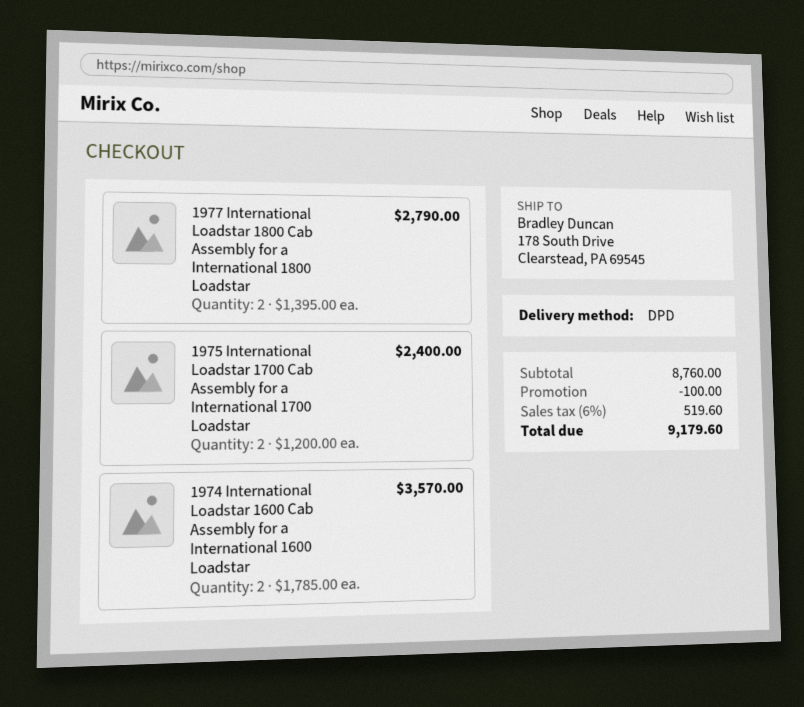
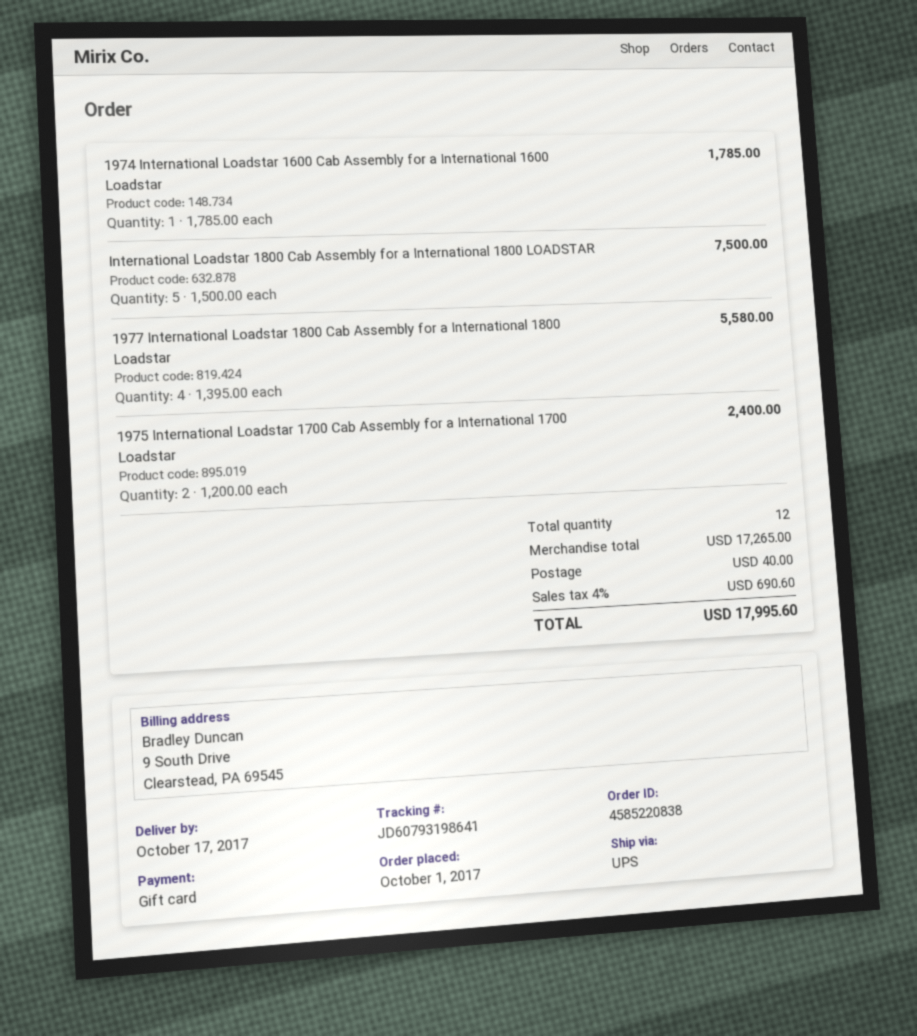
shipping method: DPD -> UPS
1977 International Loadstar 1800 Cab Assembly for a International 1800 Loadstar: 2 x 1395.00 = 2790.00 -> 4 x 1395.00 = 5580.00
1974 International Loadstar 1600 Cab Assembly for a International 1600 Loadstar: 2 x 1785.00 = 3570.00 -> 1 x 1785.00 = 1785.00
International Loadstar 1800 Cab Assembly for a International 1800 LOADSTAR: none -> 5 x 1500.00 = 7500.00
subtotal: 8760.00 -> 17265.00
discount: 100.00 -> none
shipping: none -> 40.00
tax: 6% = 519.60 -> 4% = 690.60
total: 9179.60 -> 17995.60

